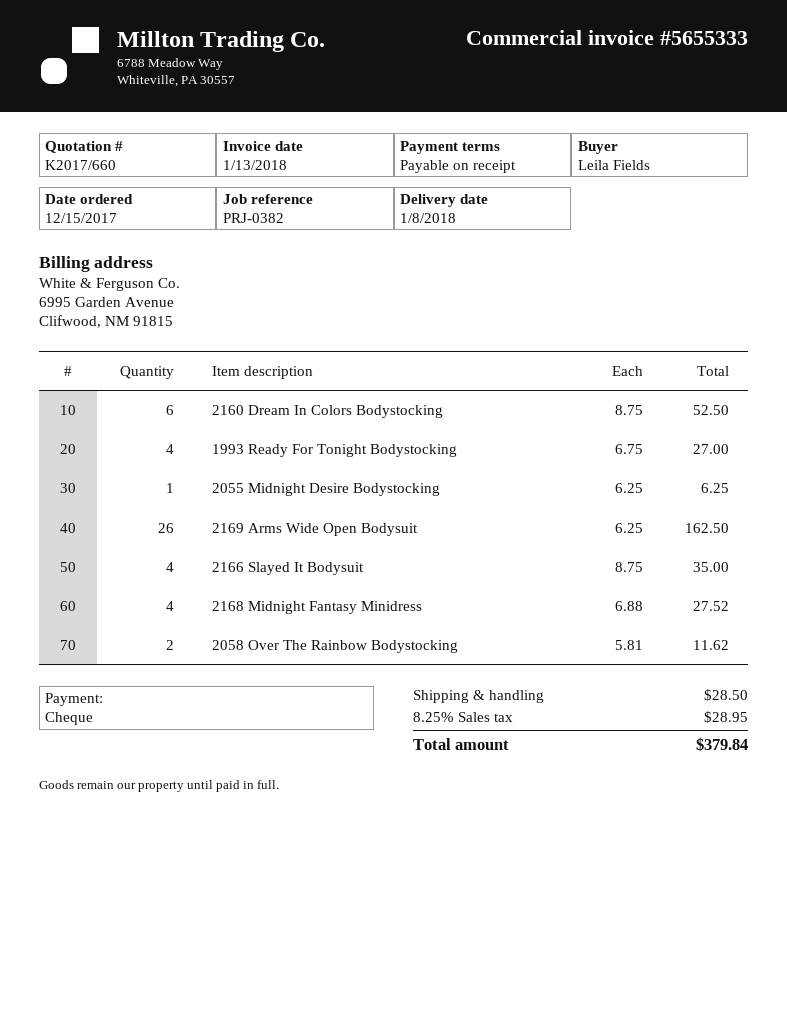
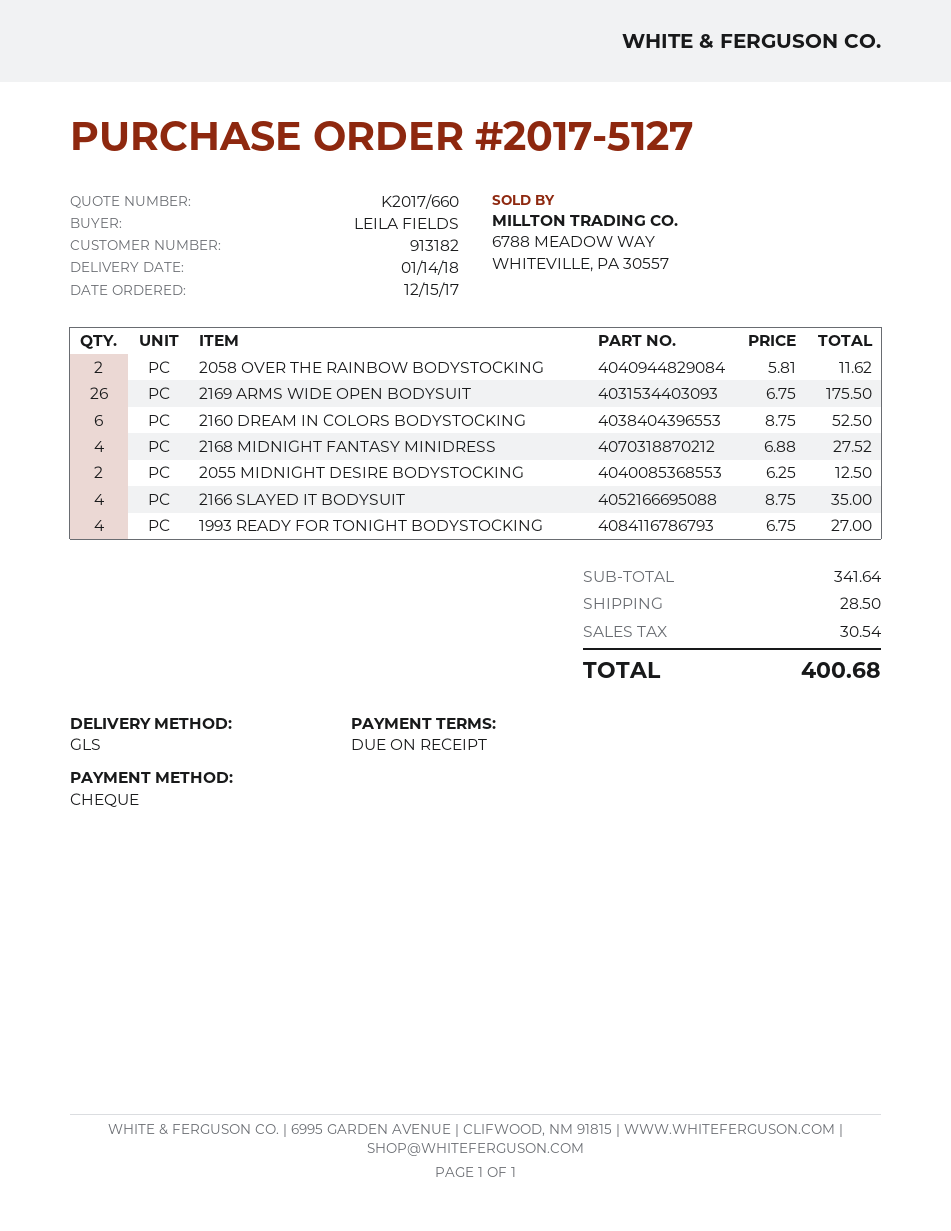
delivery date: 2018-01-08 -> 2018-01-14
2055 Midnight Desire Bodystocking: 1 x 6.25 = 6.25 -> 2 x 6.25 = 12.50
2169 Arms Wide Open Bodysuit: 26 x 6.25 = 162.50 -> 26 x 6.75 = 175.50
tax: 28.95 -> 30.54
total: 379.84 -> 400.68

